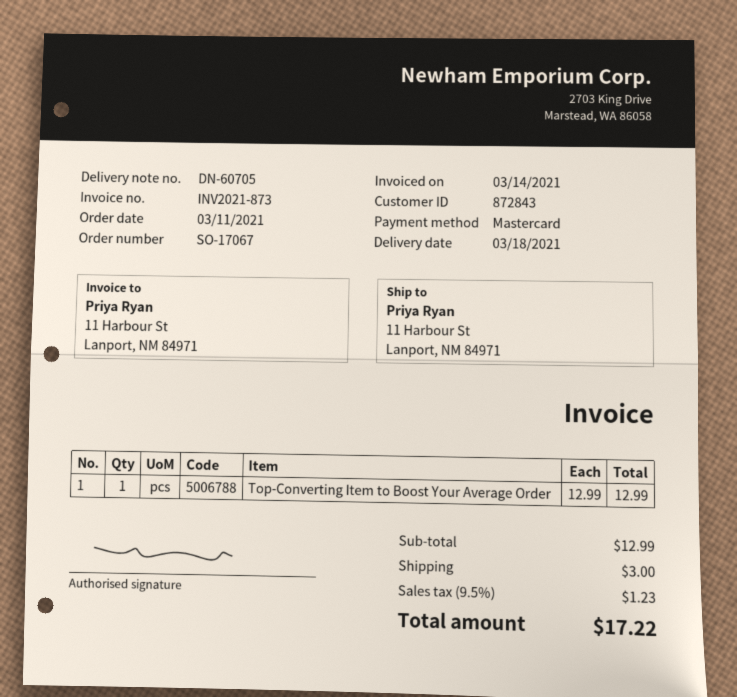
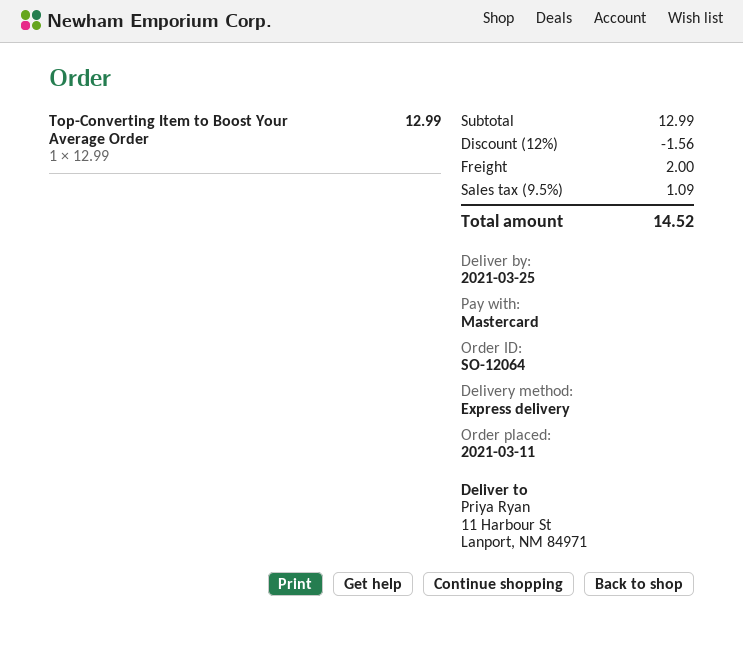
order number: SO-17067 -> SO-12064
delivery date: 2021-03-18 -> 2021-03-25
discount: none -> 12% = 1.56
shipping: 3.00 -> 2.00
tax: 9.5% = 1.23 -> 9.5% = 1.09
total: 17.22 -> 14.52

